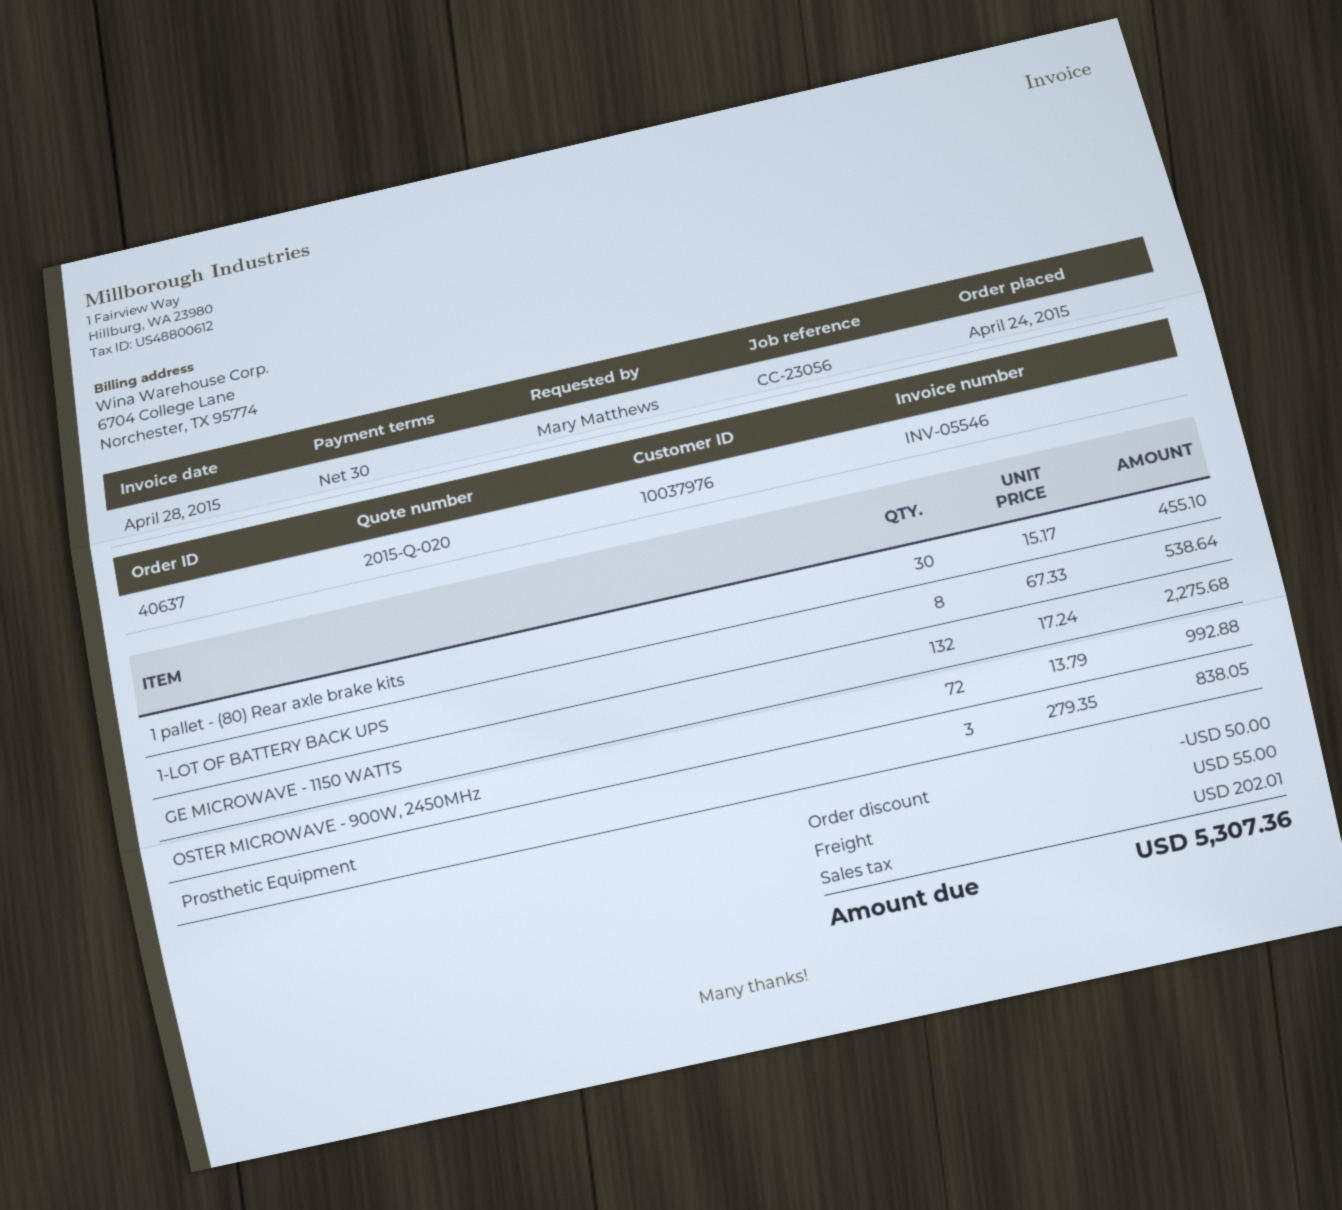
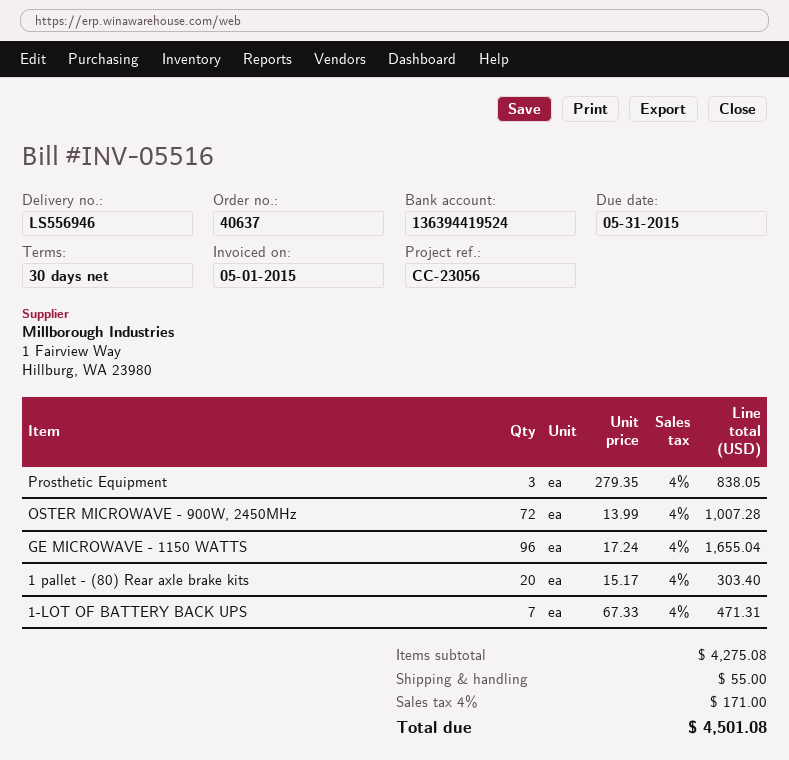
invoice number: INV-05546 -> INV-05516
invoice date: 2015-04-28 -> 2015-05-01
1 pallet - (80) Rear axle brake kits: 30 x 15.17 = 455.10 -> 20 x 15.17 = 303.40
1-LOT OF BATTERY BACK UPS: 8 x 67.33 = 538.64 -> 7 x 67.33 = 471.31
GE MICROWAVE - 1150 WATTS: 132 x 17.24 = 2275.68 -> 96 x 17.24 = 1655.04
OSTER MICROWAVE - 900W, 2450MHz: 72 x 13.79 = 992.88 -> 72 x 13.99 = 1007.28
discount: 50.00 -> none
tax: 202.01 -> 171.00
total: 5307.36 -> 4501.08

